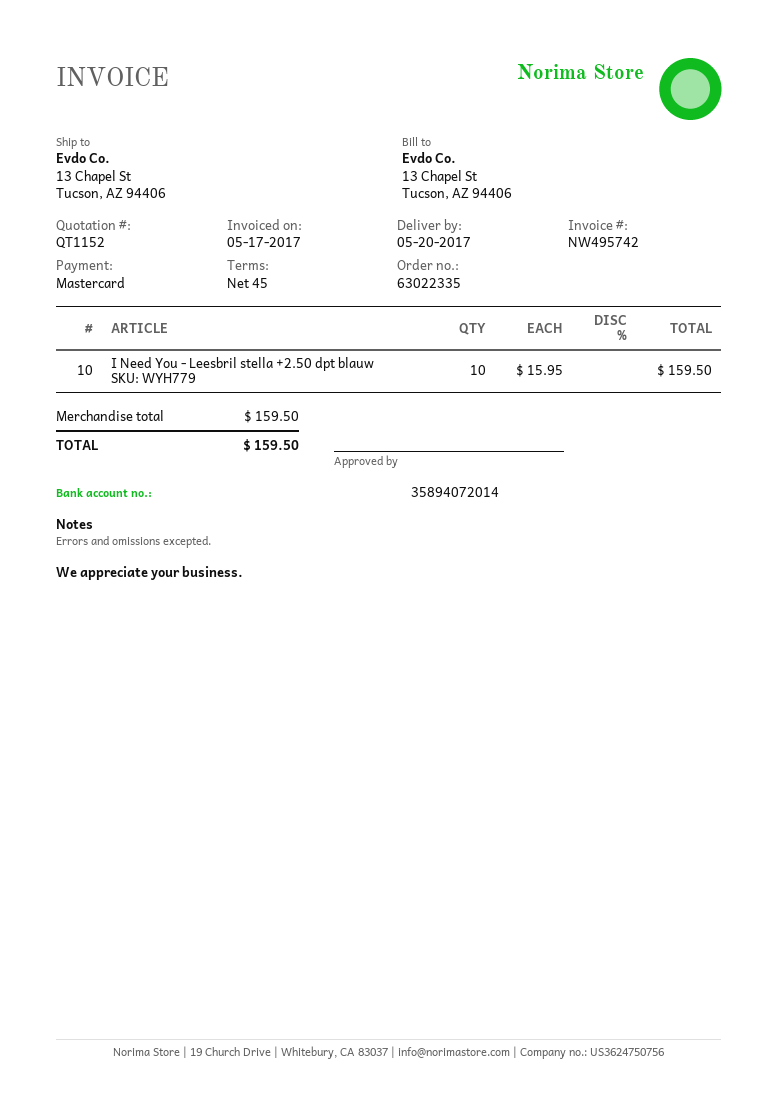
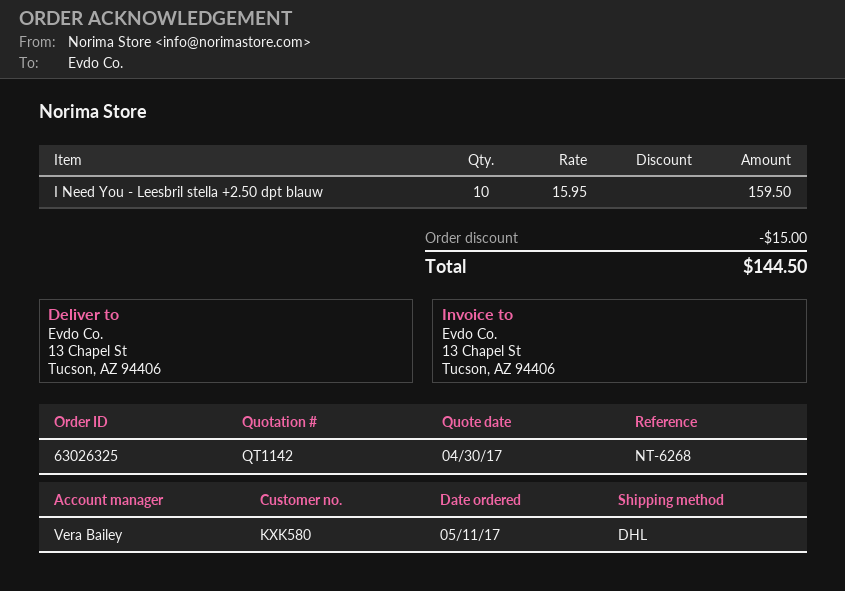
quote number: QT1152 -> QT1142
order number: 63022335 -> 63026325
discount: none -> 15.00
total: 159.50 -> 144.50

